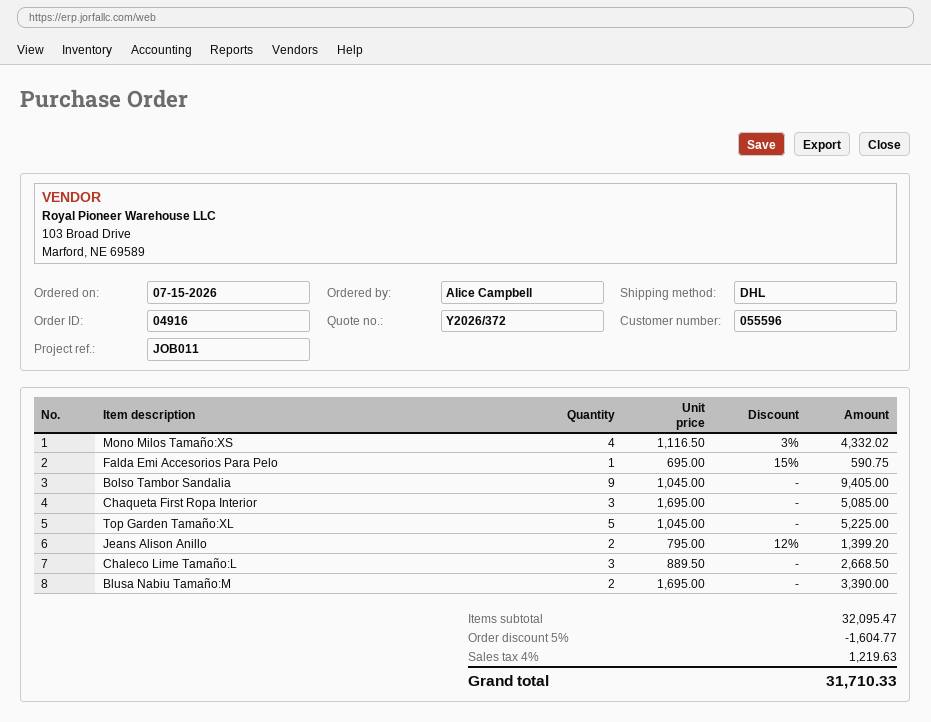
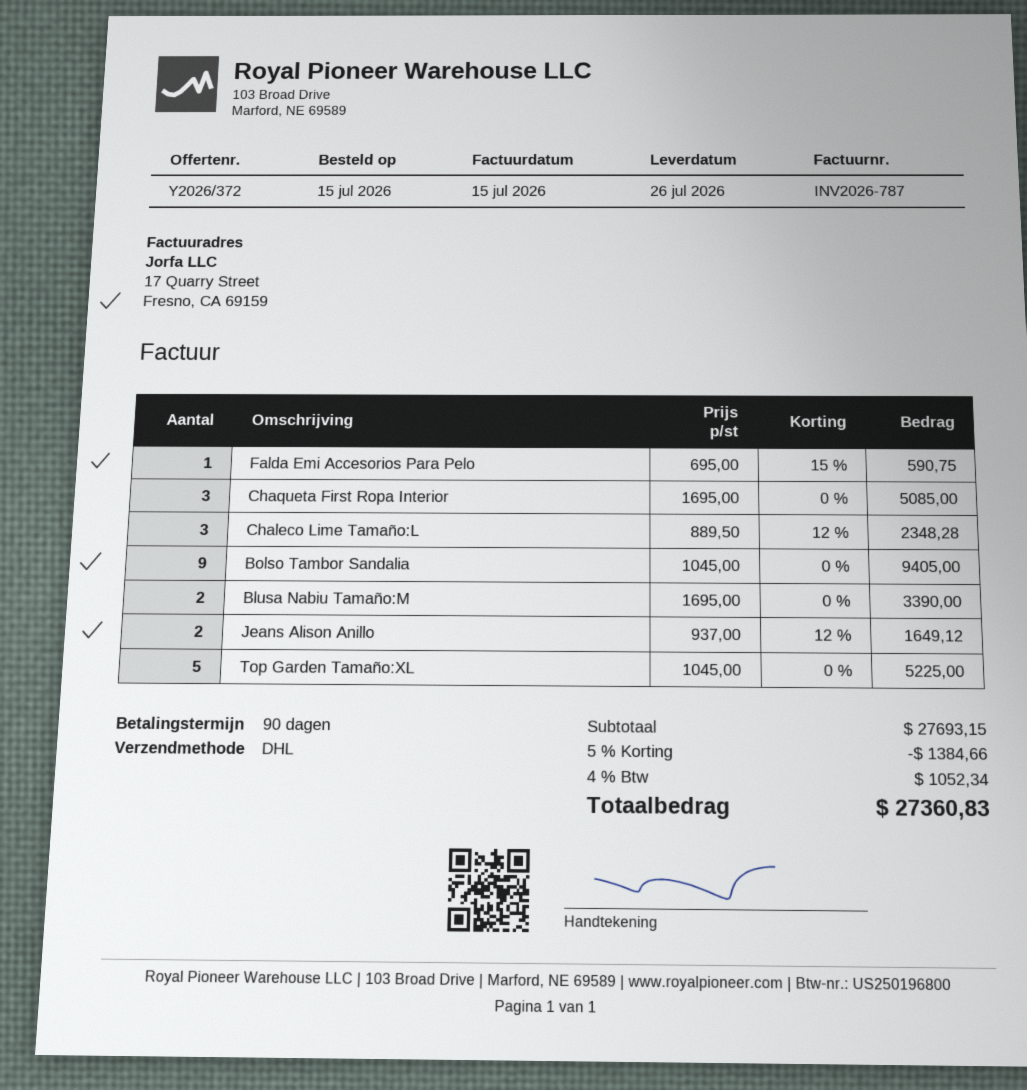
Mono Milos Tamaño:XS: 4 x 1116.50 - 3% = 4332.02 -> none
Jeans Alison Anillo: 2 x 795.00 - 12% = 1399.20 -> 2 x 937.00 - 12% = 1649.12
Chaleco Lime Tamaño:L: 3 x 889.50 = 2668.50 -> 3 x 889.50 - 12% = 2348.28
subtotal: 32095.47 -> 27693.15
discount: 5% = 1604.77 -> 5% = 1384.66
tax: 4% = 1219.63 -> 4% = 1052.34
total: 31710.33 -> 27360.83

